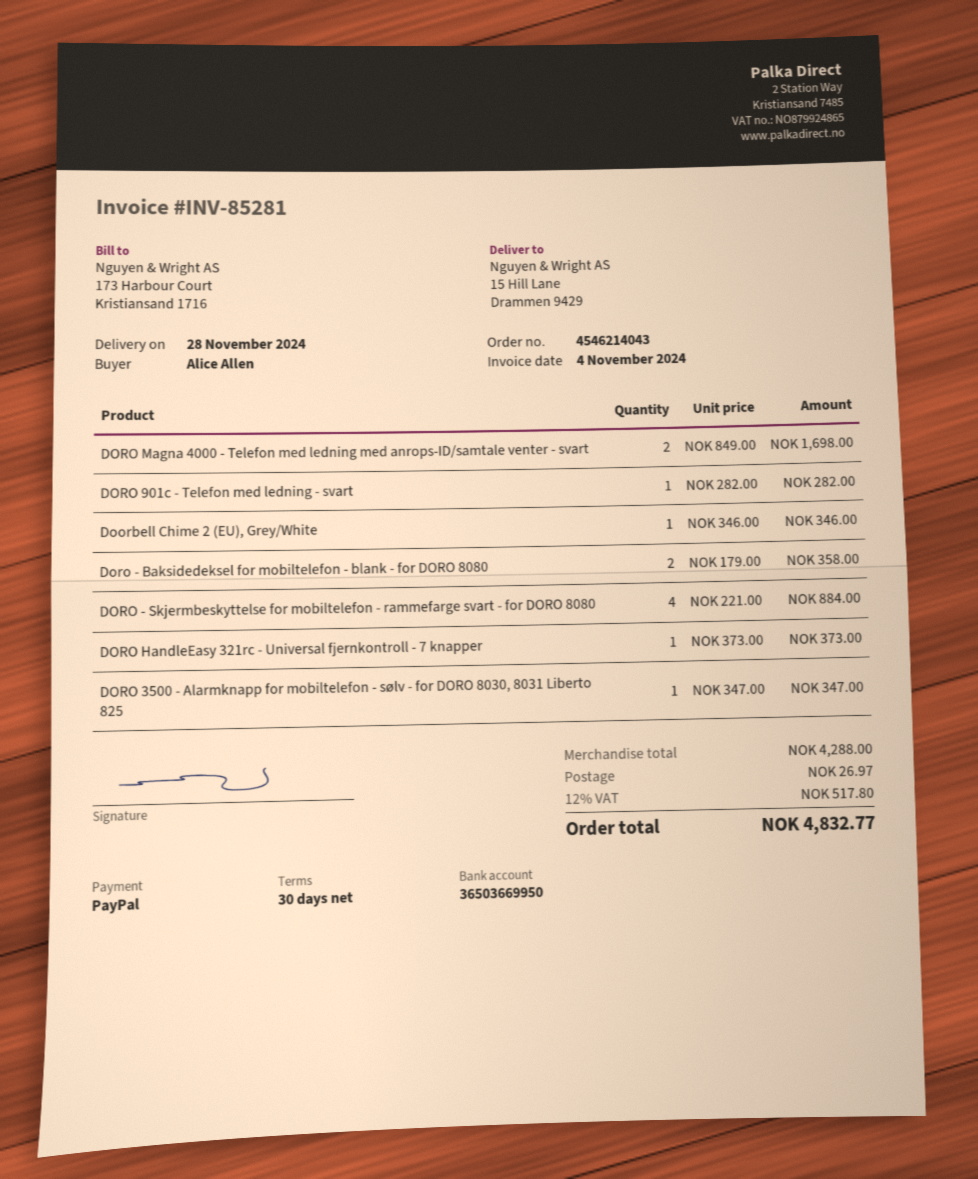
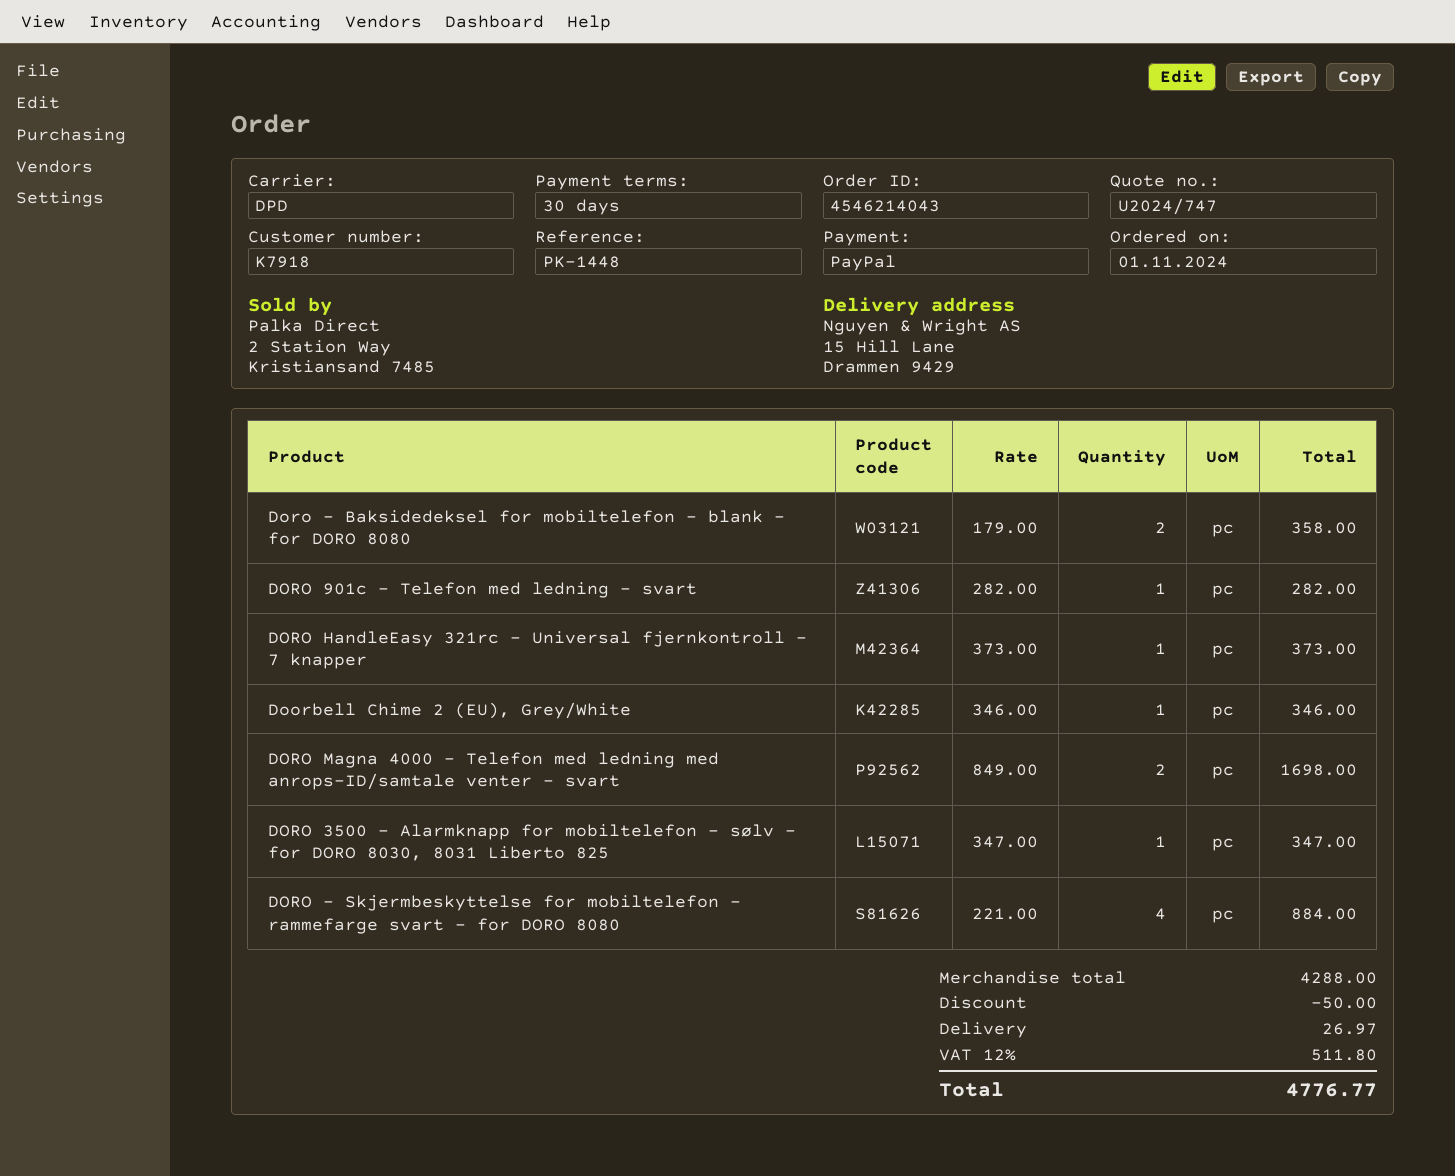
discount: none -> 50.00
tax: 12% = 517.80 -> 12% = 511.80
total: 4832.77 -> 4776.77

